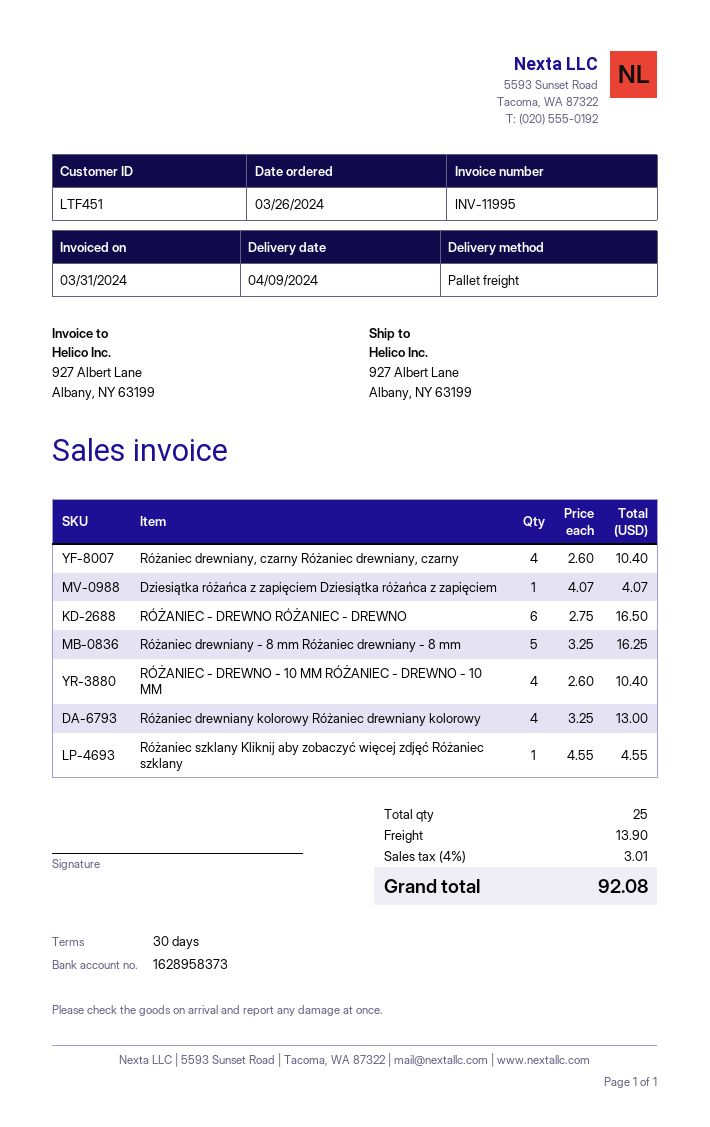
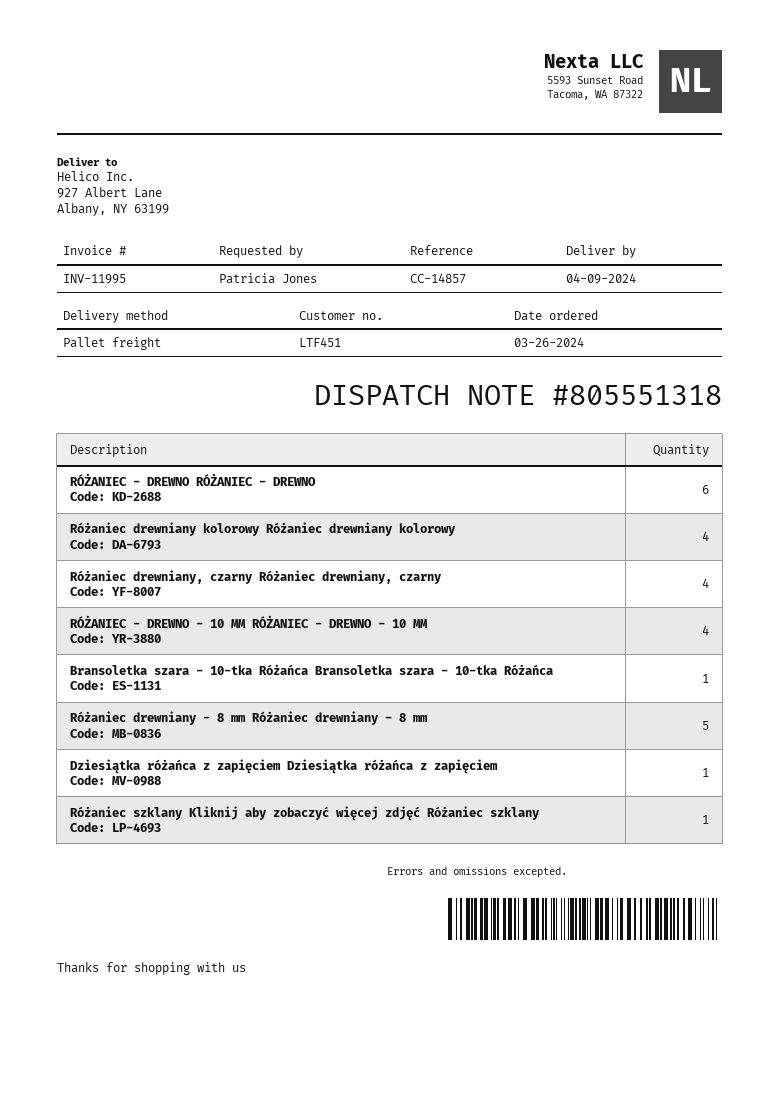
Bransoletka szara - 10-tka Różańca Bransoletka szara - 10-tka Różańca: none -> 1

